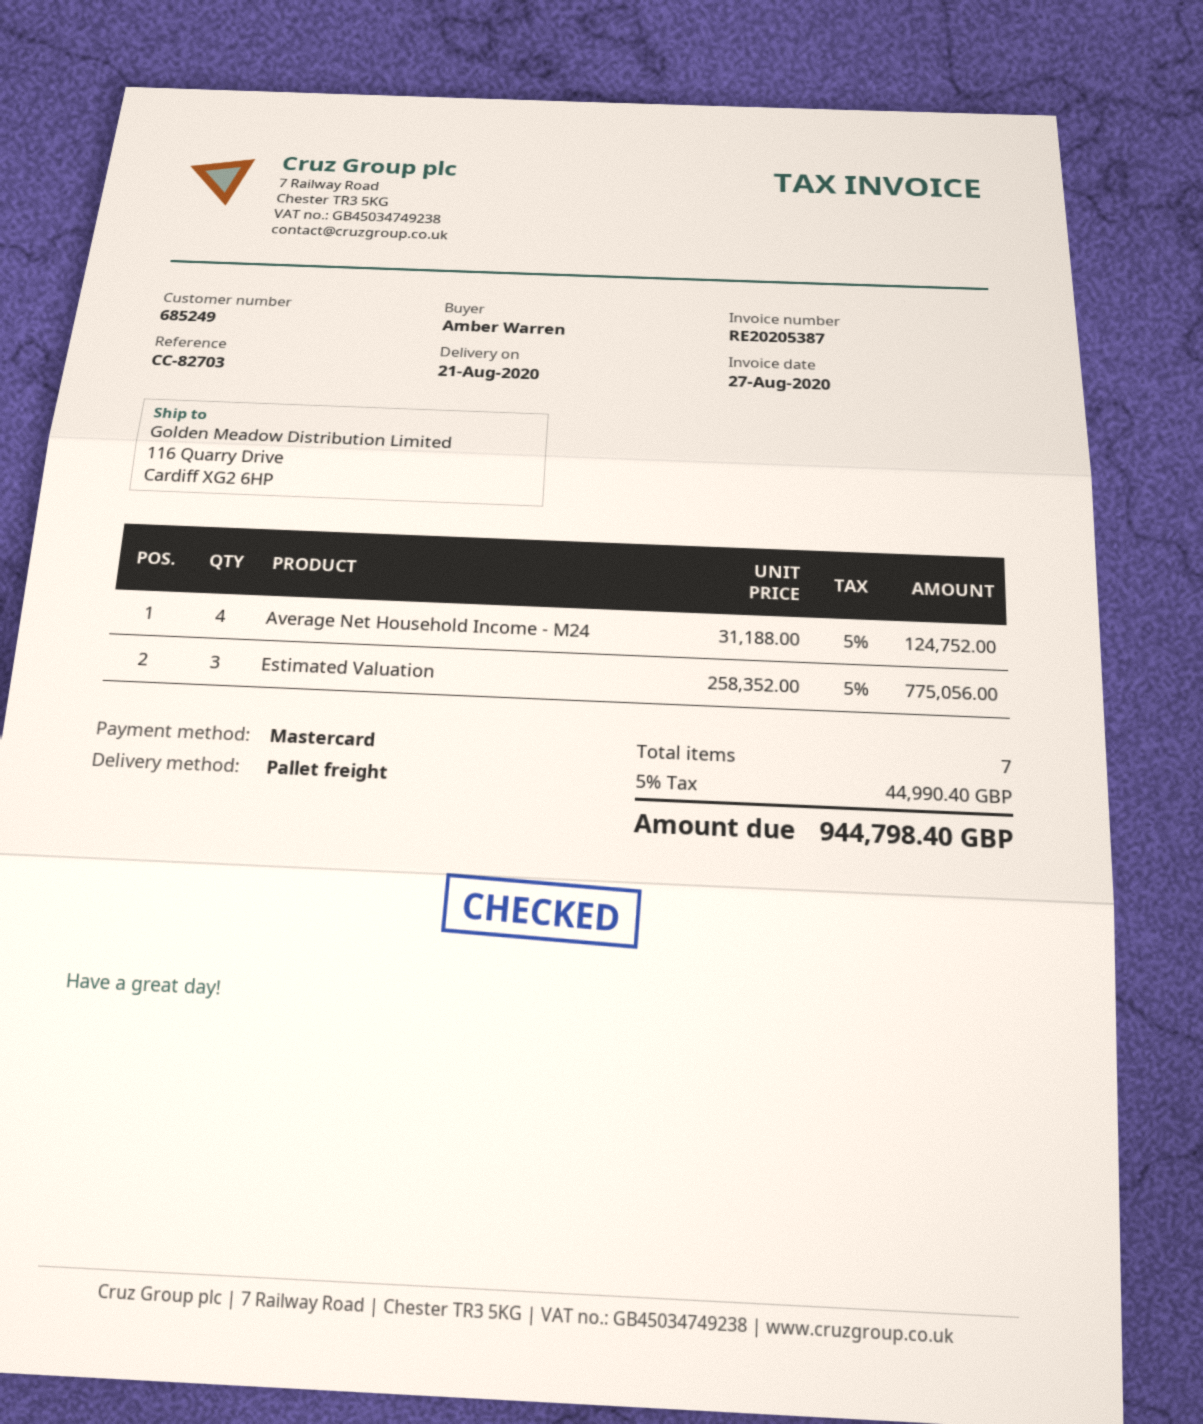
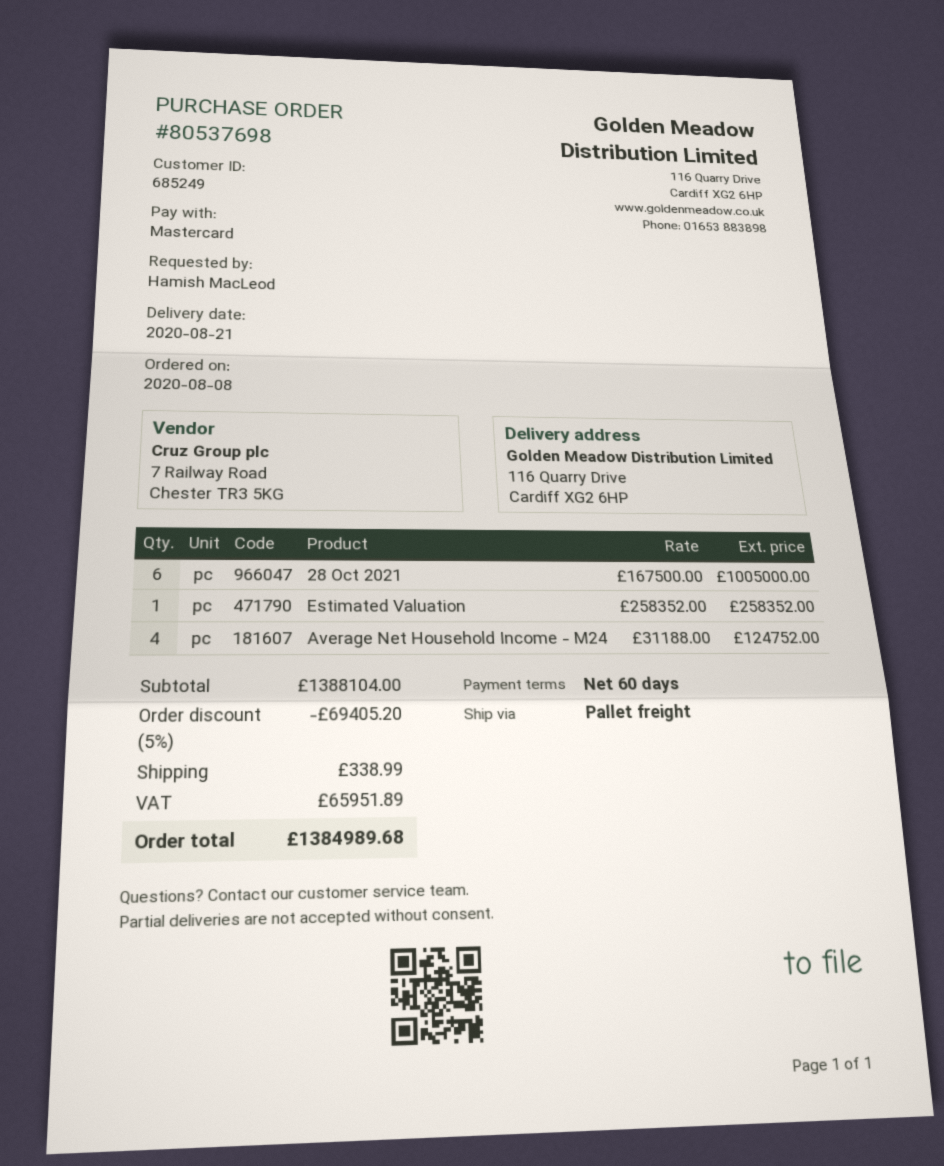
ordered by: Amber Warren -> Hamish MacLeod
Estimated Valuation: 3 x 258352.00 = 775056.00 -> 1 x 258352.00 = 258352.00
28 Oct 2021: none -> 6 x 167500.00 = 1005000.00
discount: none -> 5% = 69405.20
shipping: none -> 338.99
tax: 44990.40 -> 65951.89
total: 944798.40 -> 1384989.68

